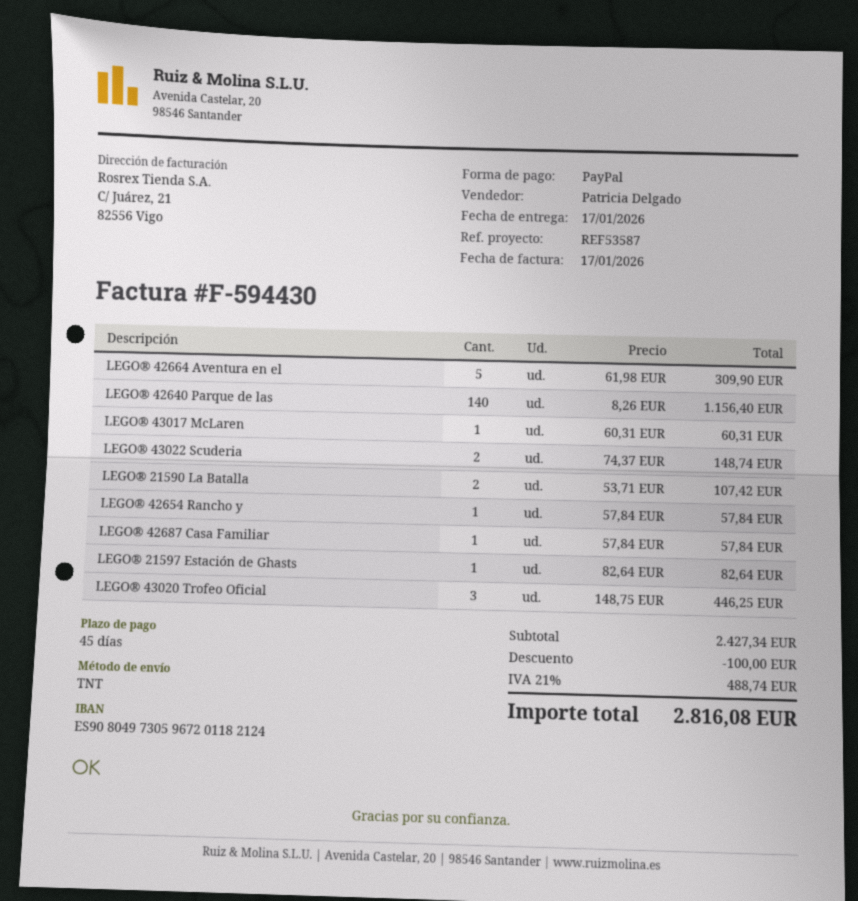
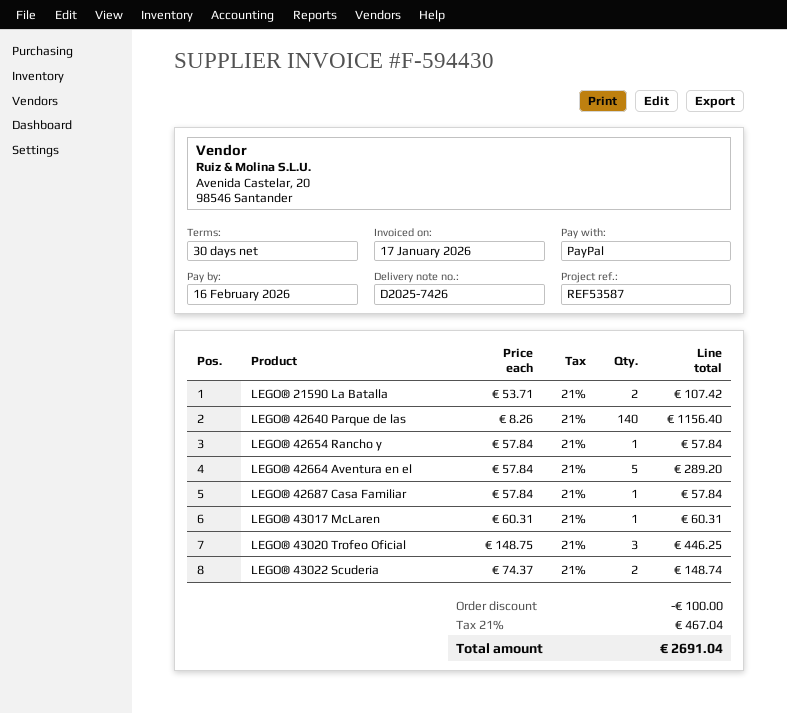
payment terms: 45 days -> 30 days
LEGO® 42664 Aventura en el: 5 x 61.98 = 309.90 -> 5 x 57.84 = 289.20
LEGO® 21597 Estación de Ghasts: 1 x 82.64 = 82.64 -> none
tax: 21% = 488.74 -> 21% = 467.04
total: 2816.08 -> 2691.04

